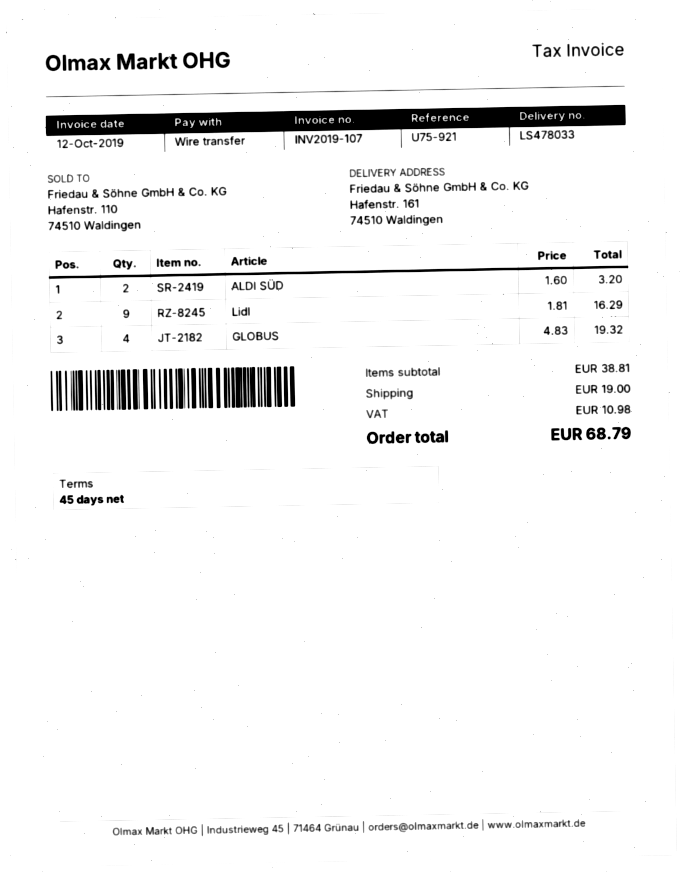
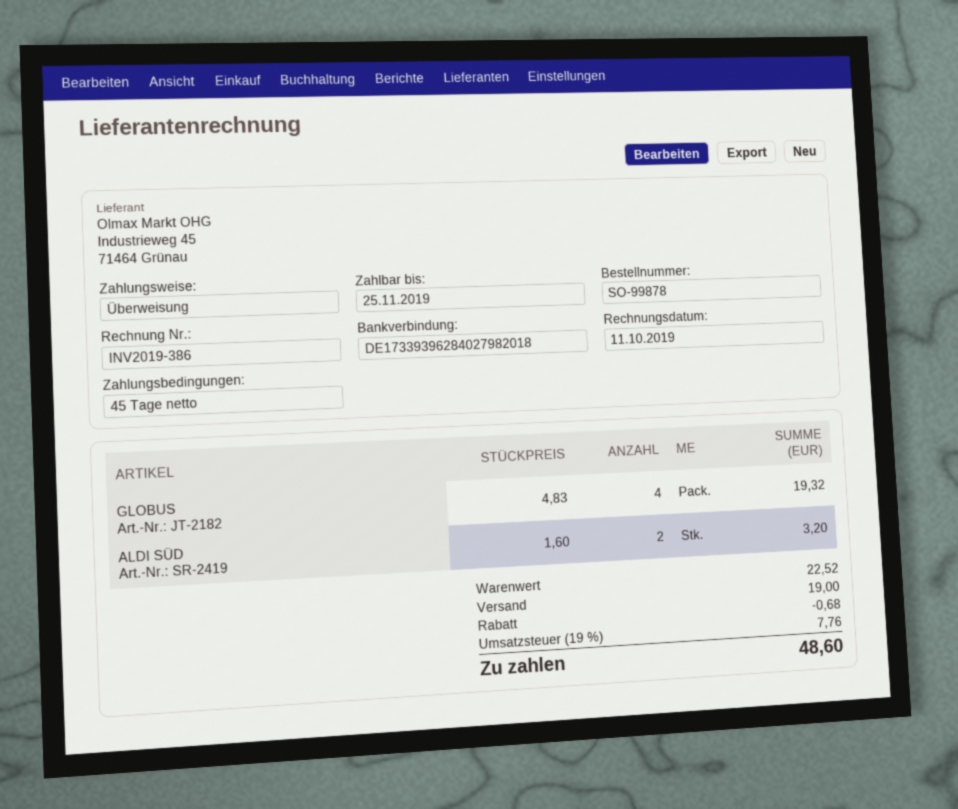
invoice number: INV2019-107 -> INV2019-386
invoice date: 2019-10-12 -> 2019-10-11
Lidl: 9 x 1.81 = 16.29 -> none
subtotal: 38.81 -> 22.52
discount: none -> 0.68
tax: 10.98 -> 7.76
total: 68.79 -> 48.60

